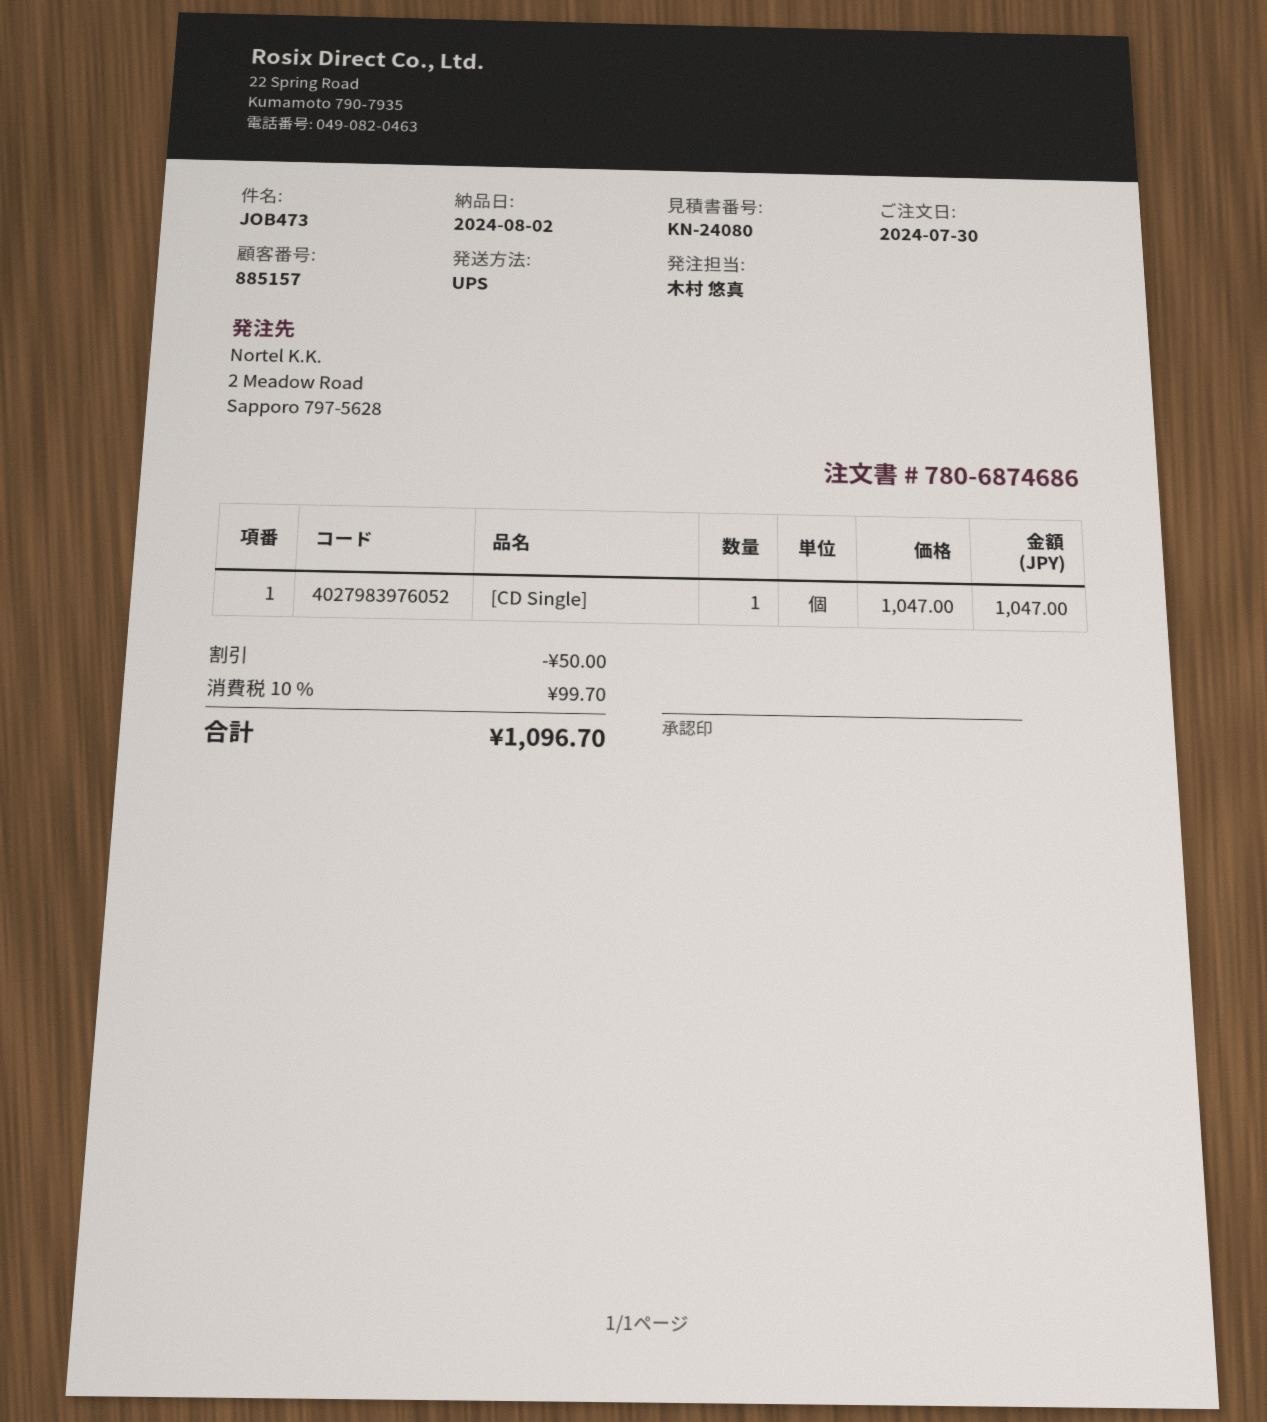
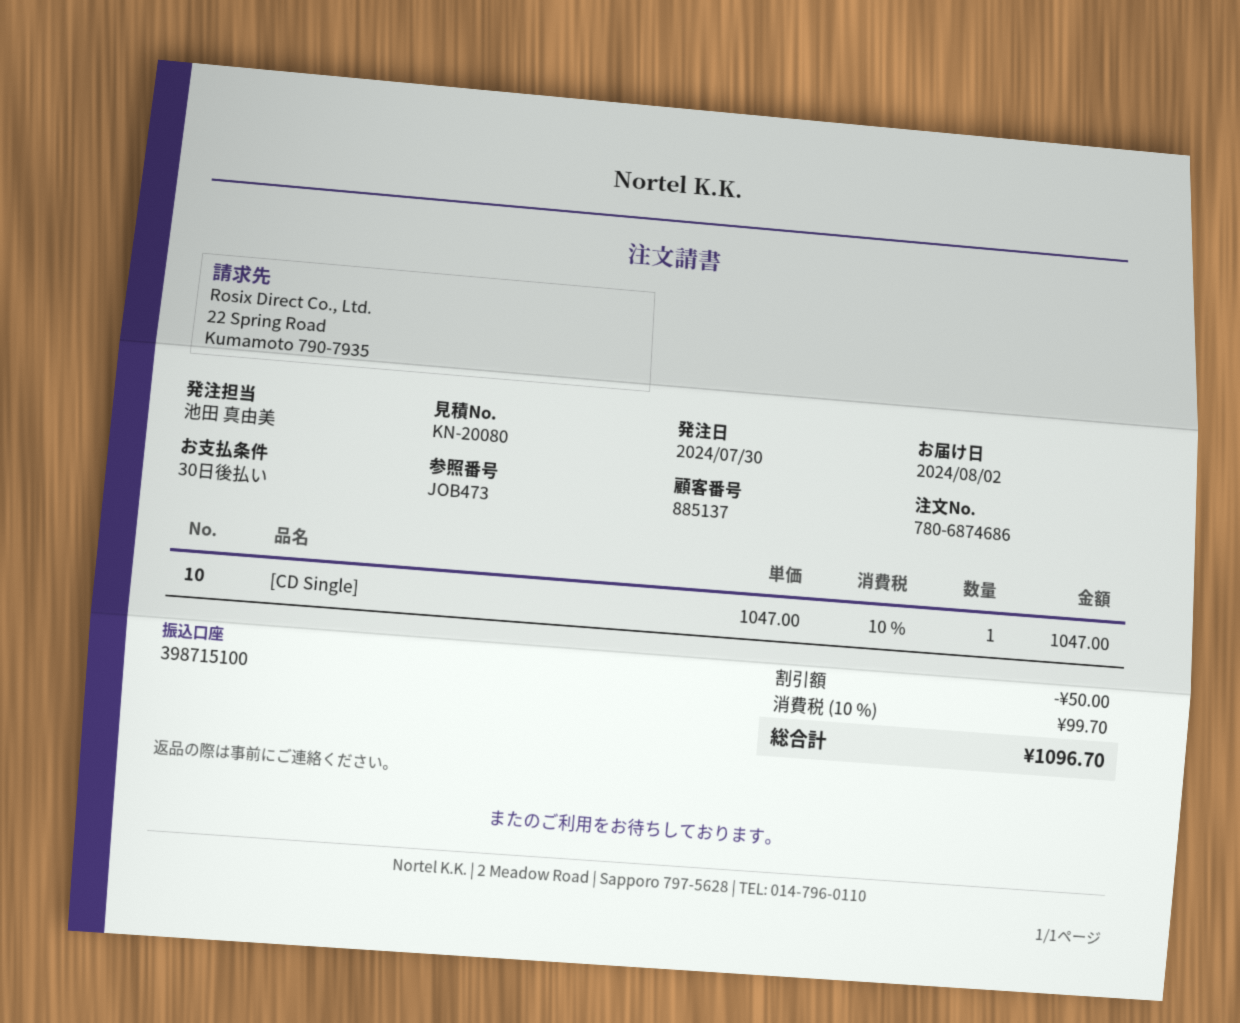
quote number: KN-24080 -> KN-20080
customer number: 885157 -> 885137
ordered by: 木村 悠真 -> 池田 真由美

